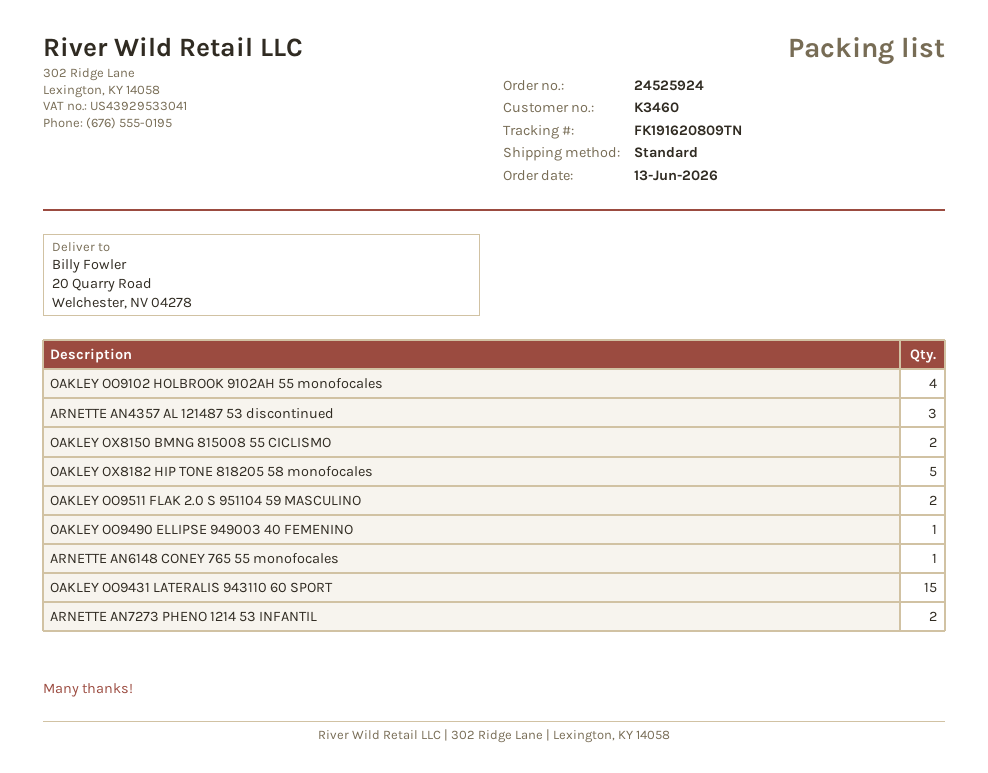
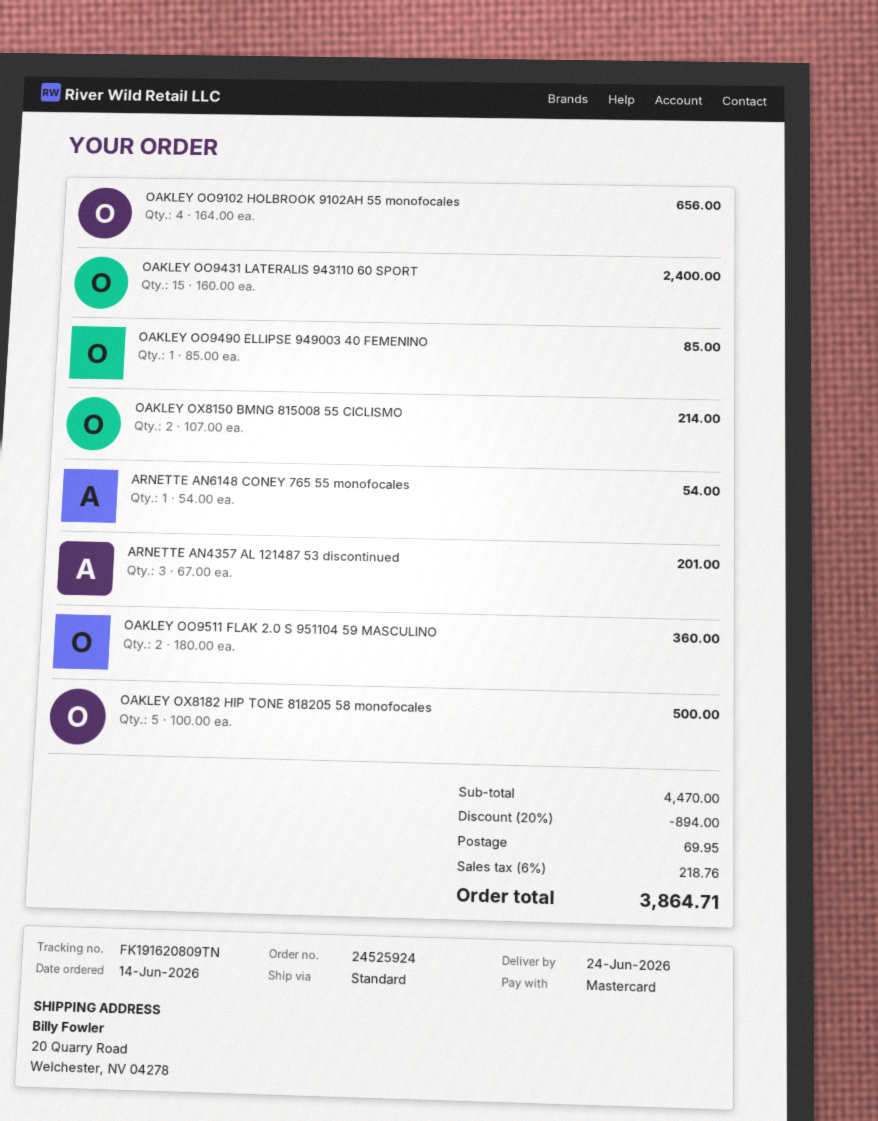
order date: 2026-06-13 -> 2026-06-14
ARNETTE AN7273 PHENO 1214 53 INFANTIL: 2 -> none

